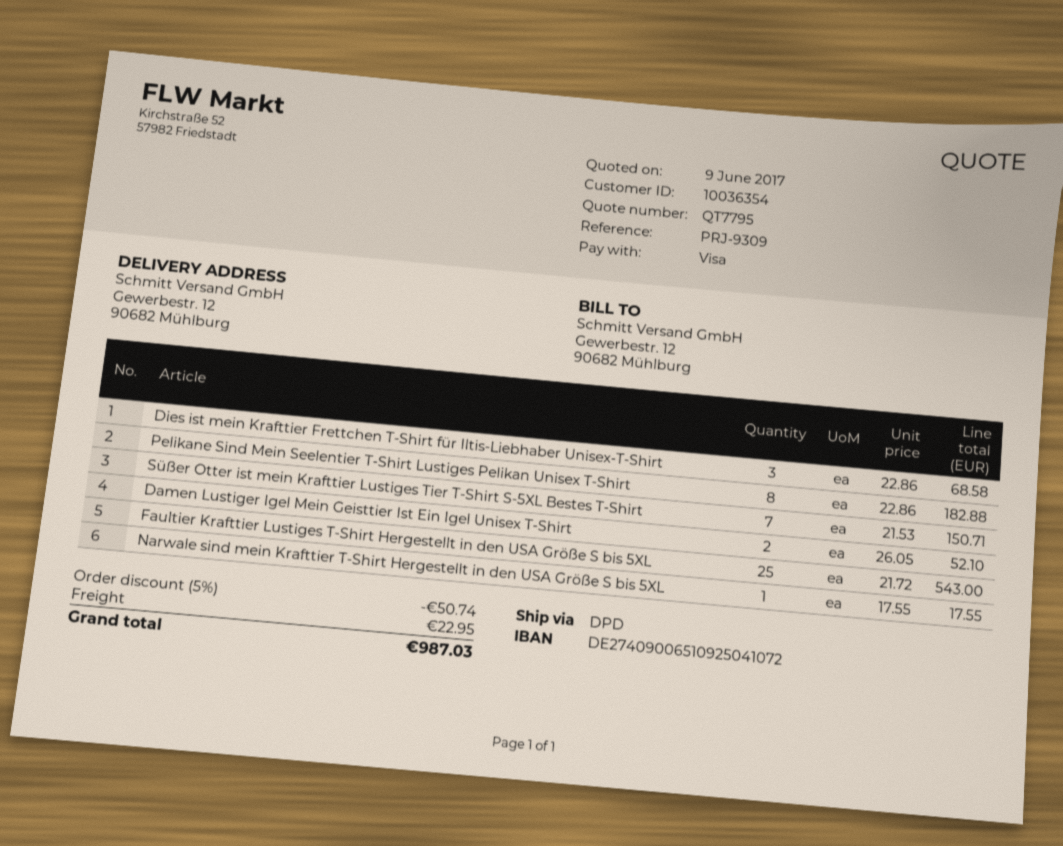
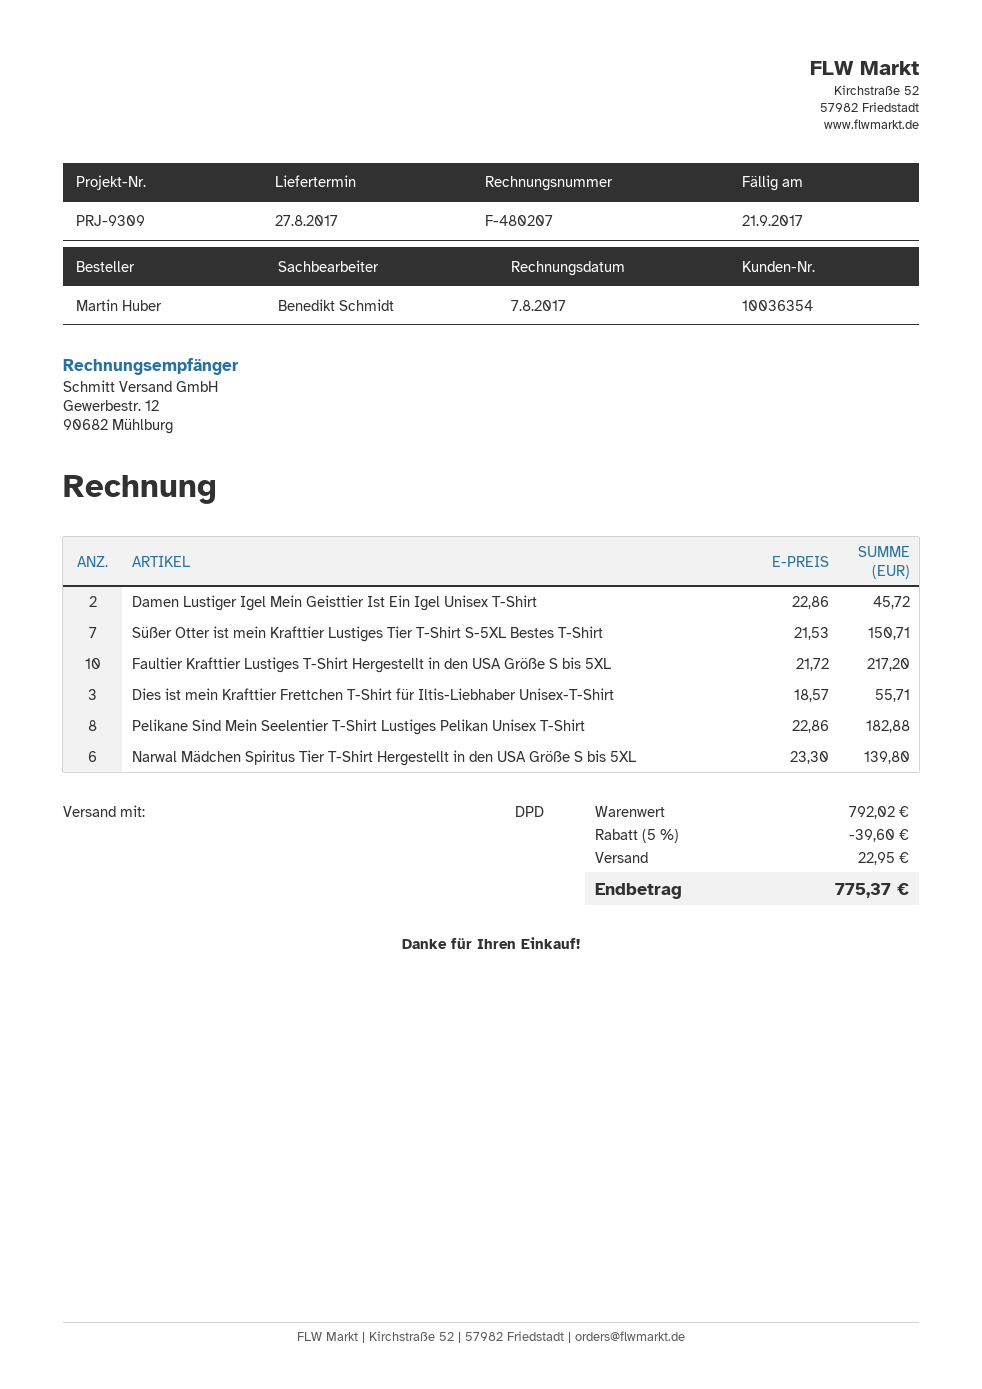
Dies ist mein Krafttier Frettchen T-Shirt für Iltis-Liebhaber Unisex-T-Shirt: 3 x 22.86 = 68.58 -> 3 x 18.57 = 55.71
Damen Lustiger Igel Mein Geisttier Ist Ein Igel Unisex T-Shirt: 2 x 26.05 = 52.10 -> 2 x 22.86 = 45.72
Faultier Krafttier Lustiges T-Shirt Hergestellt in den USA Größe S bis 5XL: 25 x 21.72 = 543.00 -> 10 x 21.72 = 217.20
Narwale sind mein Krafttier T-Shirt Hergestellt in den USA Größe S bis 5XL: 1 x 17.55 = 17.55 -> none
Narwal Mädchen Spiritus Tier T-Shirt Hergestellt in den USA Größe S bis 5XL: none -> 6 x 23.30 = 139.80
discount: 5% = 50.74 -> 5% = 39.60
total: 987.03 -> 775.37

